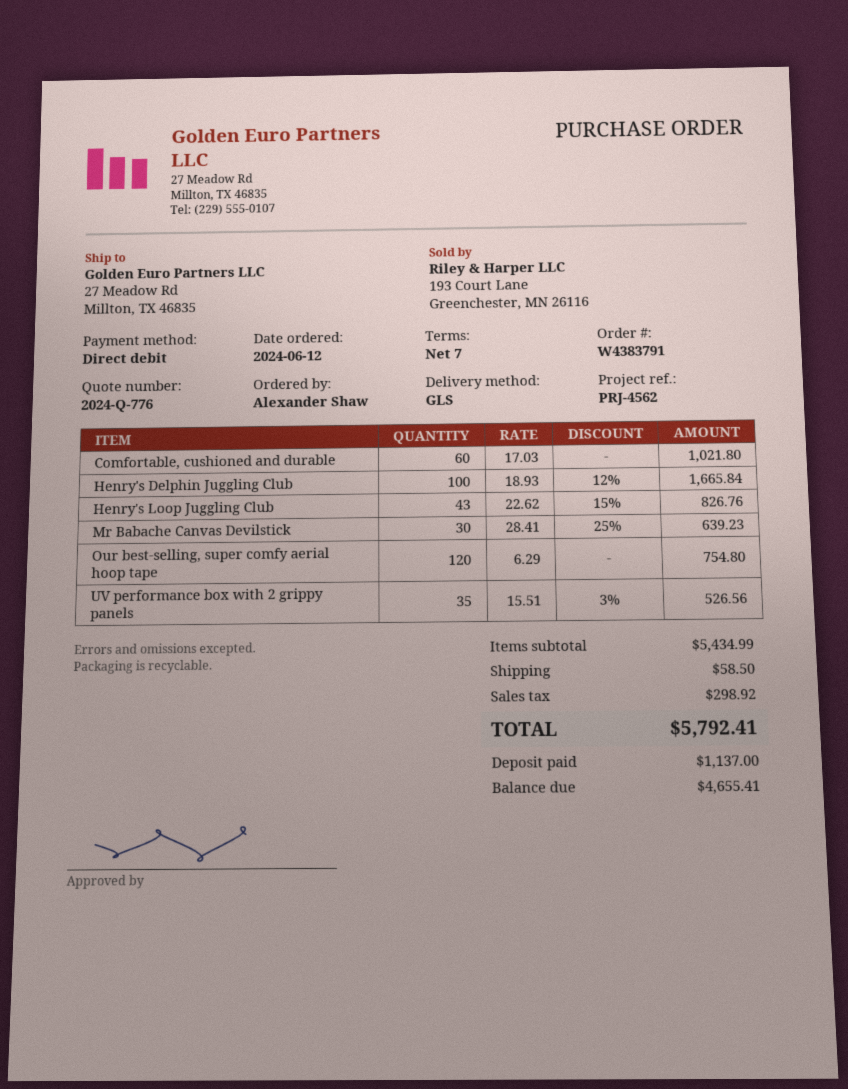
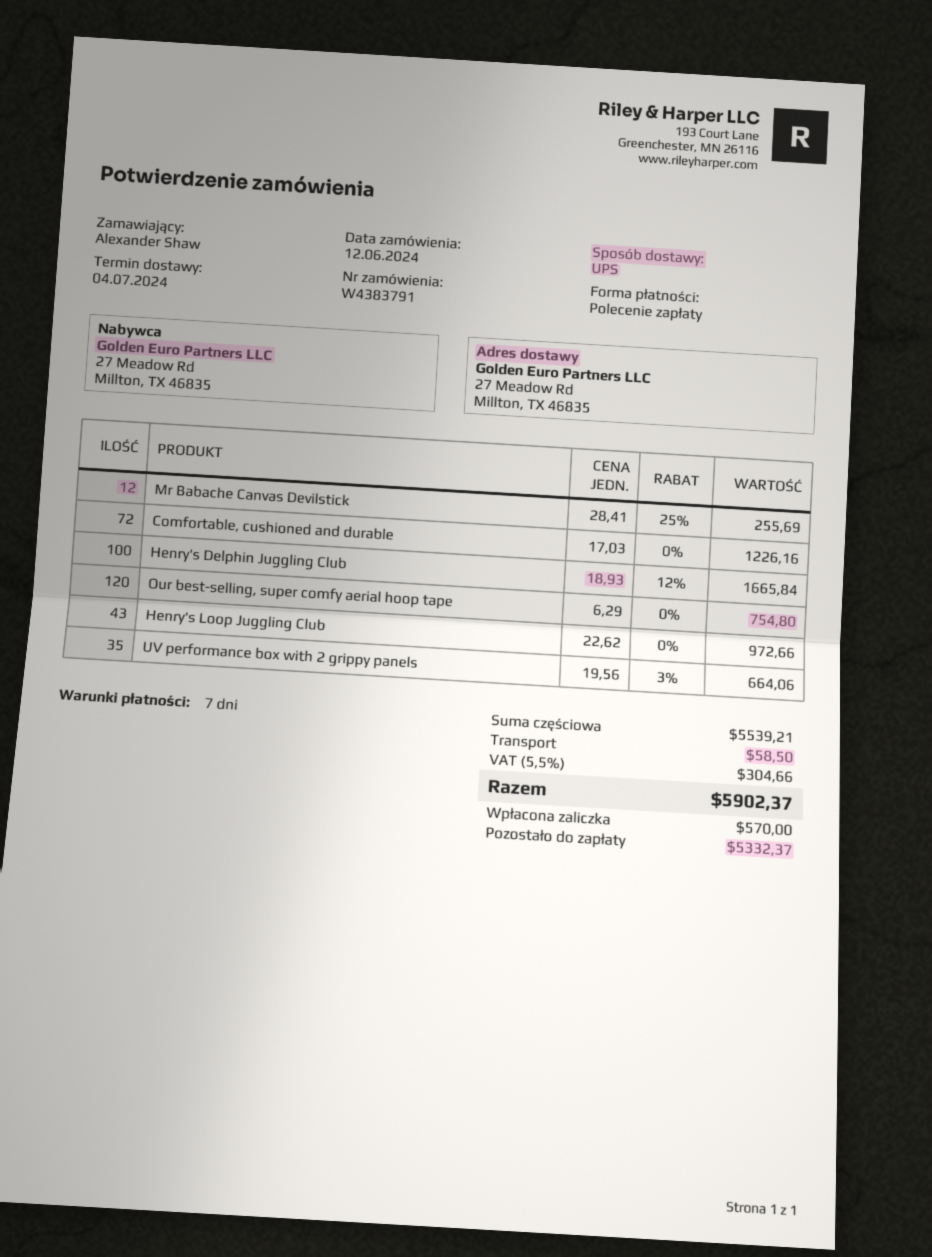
shipping method: GLS -> UPS
Comfortable, cushioned and durable: 60 x 17.03 = 1021.80 -> 72 x 17.03 = 1226.16
Henry's Loop Juggling Club: 43 x 22.62 - 15% = 826.76 -> 43 x 22.62 = 972.66
Mr Babache Canvas Devilstick: 30 x 28.41 - 25% = 639.23 -> 12 x 28.41 - 25% = 255.69
UV performance box with 2 grippy panels: 35 x 15.51 - 3% = 526.56 -> 35 x 19.56 - 3% = 664.06
subtotal: 5434.99 -> 5539.21
tax: 298.92 -> 304.66
total: 5792.41 -> 5902.37
deposit: 1137.00 -> 570.00
balance: 4655.41 -> 5332.37

